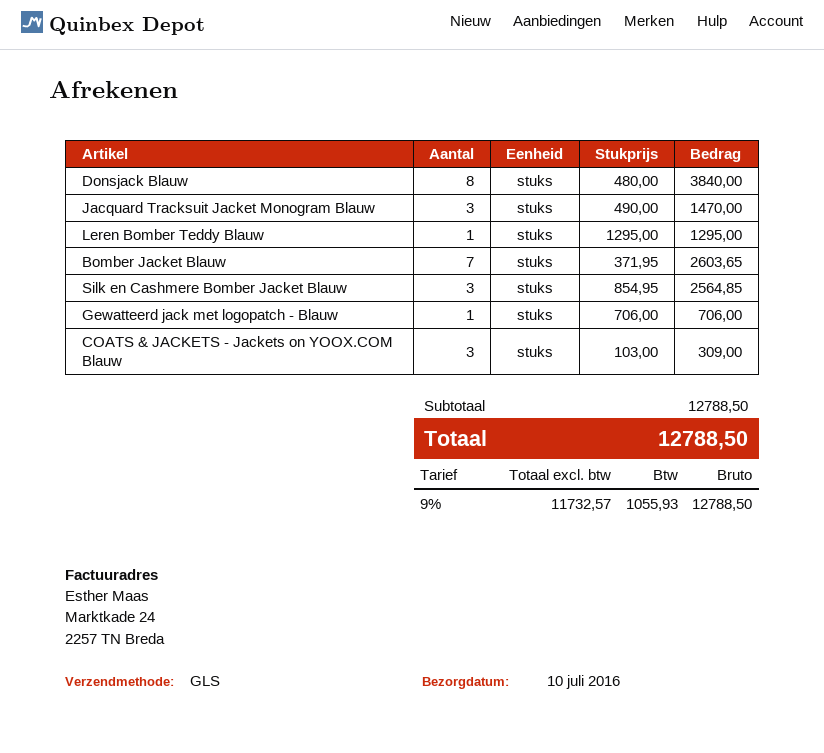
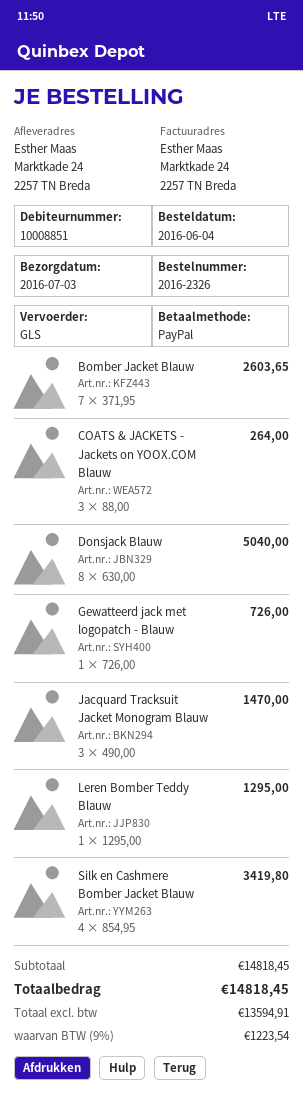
delivery date: 2016-07-10 -> 2016-07-03
Donsjack Blauw: 8 x 480.00 = 3840.00 -> 8 x 630.00 = 5040.00
Silk en Cashmere Bomber Jacket Blauw: 3 x 854.95 = 2564.85 -> 4 x 854.95 = 3419.80
Gewatteerd jack met logopatch - Blauw: 1 x 706.00 = 706.00 -> 1 x 726.00 = 726.00
COATS & JACKETS - Jackets on YOOX.COM Blauw: 3 x 103.00 = 309.00 -> 3 x 88.00 = 264.00
subtotal: 12788.50 -> 14818.45
net: 11732.57 -> 13594.91
tax: 9% = 1055.93 -> 9% = 1223.54
total: 12788.50 -> 14818.45

